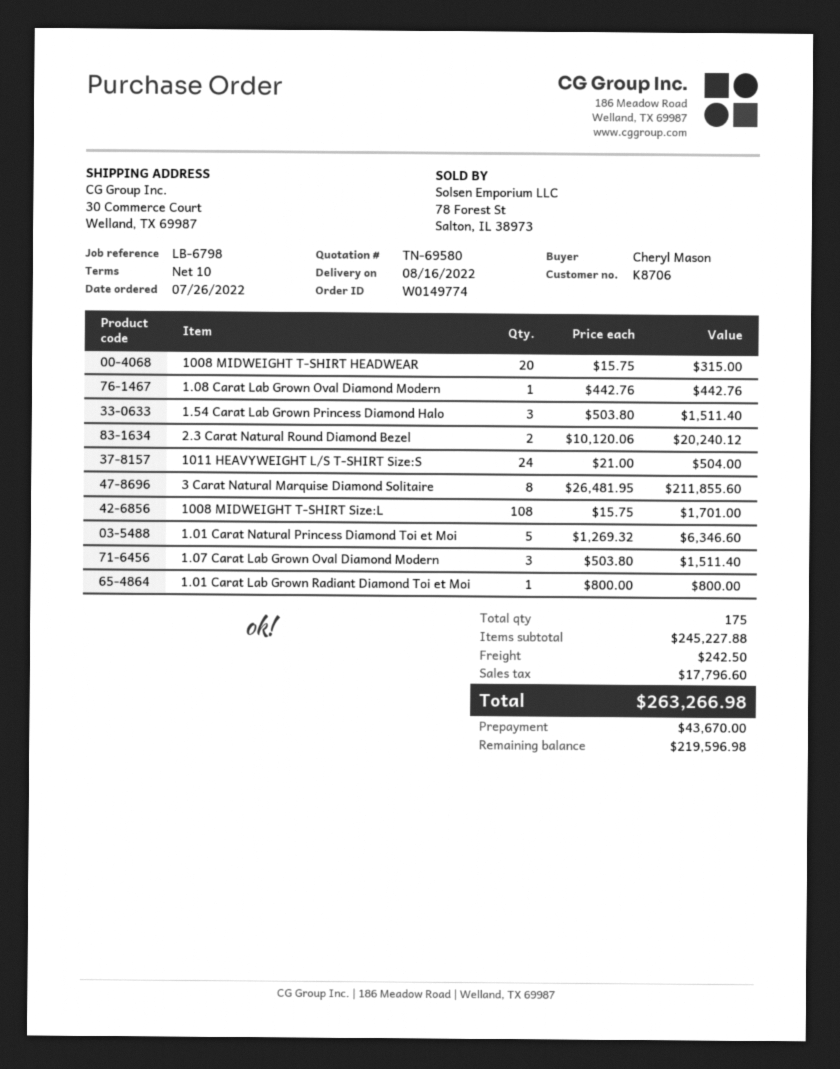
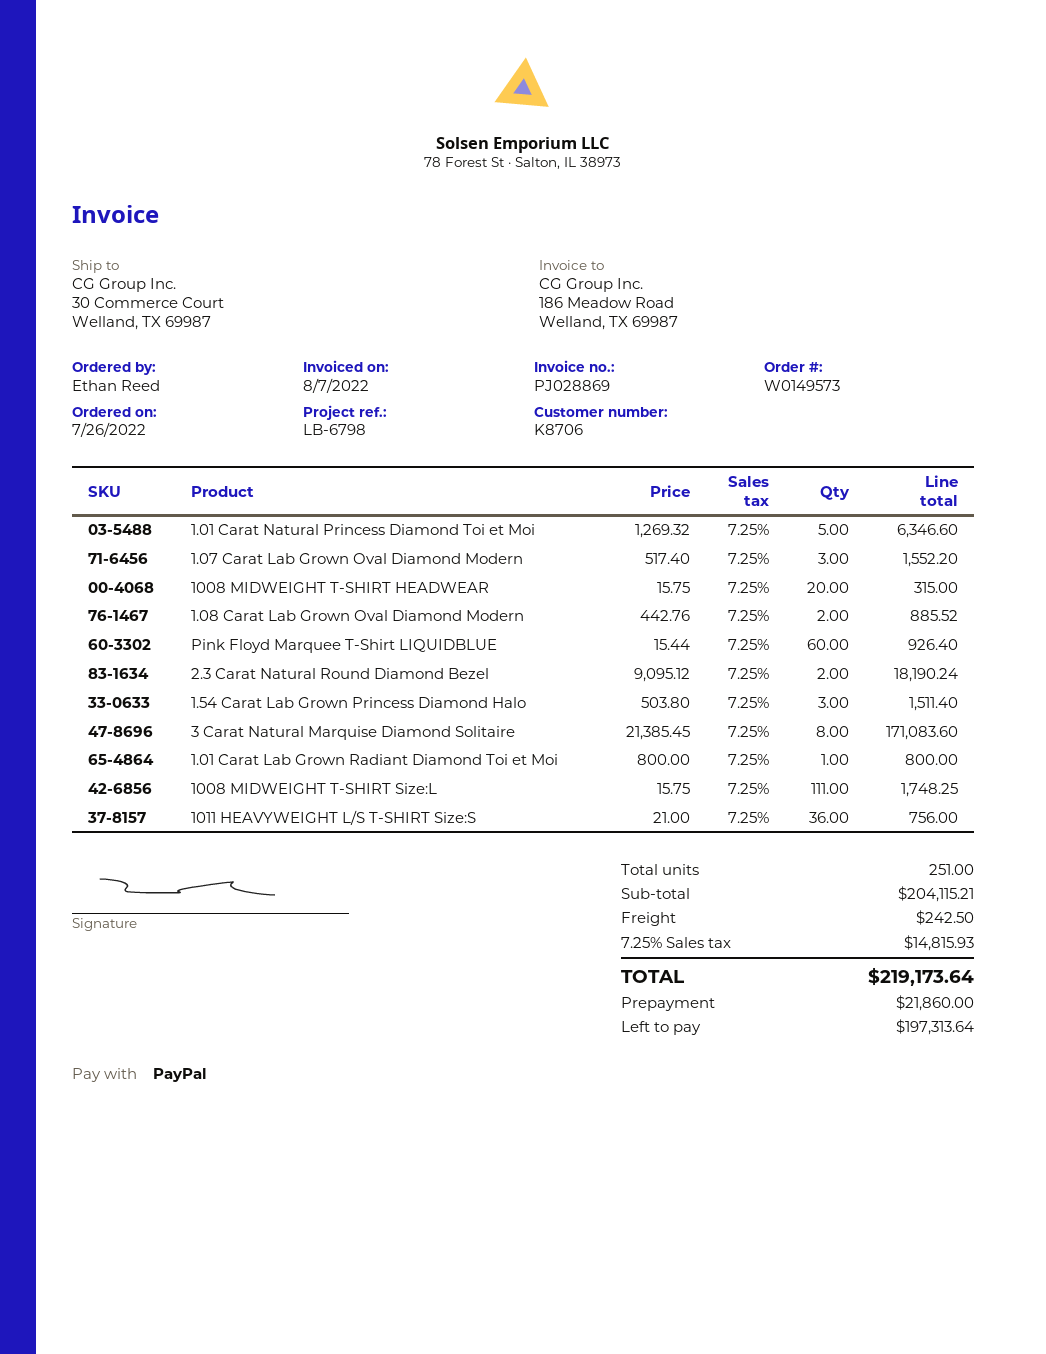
order number: W0149774 -> W0149573
ordered by: Cheryl Mason -> Ethan Reed
1.08 Carat Lab Grown Oval Diamond Modern: 1 x 442.76 = 442.76 -> 2 x 442.76 = 885.52
2.3 Carat Natural Round Diamond Bezel: 2 x 10120.06 = 20240.12 -> 2 x 9095.12 = 18190.24
1011 HEAVYWEIGHT L/S T-SHIRT Size:S: 24 x 21.00 = 504.00 -> 36 x 21.00 = 756.00
3 Carat Natural Marquise Diamond Solitaire: 8 x 26481.95 = 211855.60 -> 8 x 21385.45 = 171083.60
1008 MIDWEIGHT T-SHIRT Size:L: 108 x 15.75 = 1701.00 -> 111 x 15.75 = 1748.25
1.07 Carat Lab Grown Oval Diamond Modern: 3 x 503.80 = 1511.40 -> 3 x 517.40 = 1552.20
Pink Floyd Marquee T-Shirt LIQUIDBLUE: none -> 60 x 15.44 = 926.40
total quantity: 175 -> 251
subtotal: 245227.88 -> 204115.21
tax: 17796.60 -> 14815.93
total: 263266.98 -> 219173.64
deposit: 43670.00 -> 21860.00
balance: 219596.98 -> 197313.64

